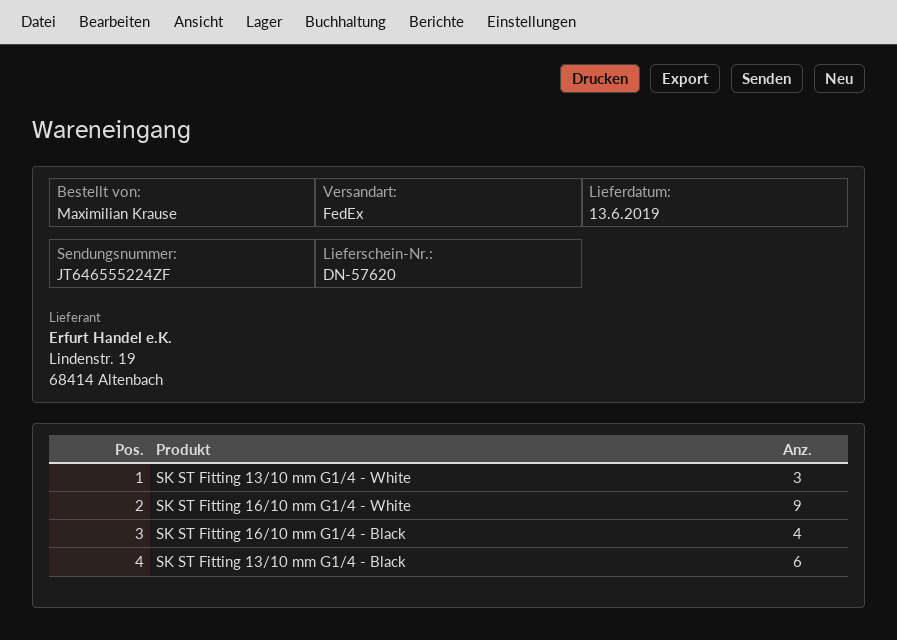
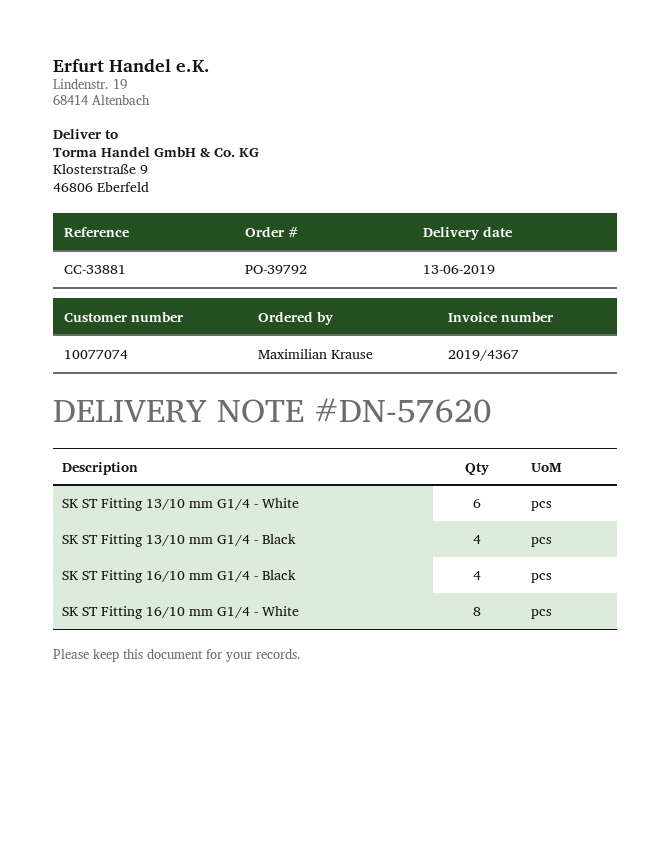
SK ST Fitting 13/10 mm G1/4 - White: 3 -> 6
SK ST Fitting 16/10 mm G1/4 - White: 9 -> 8
SK ST Fitting 13/10 mm G1/4 - Black: 6 -> 4

